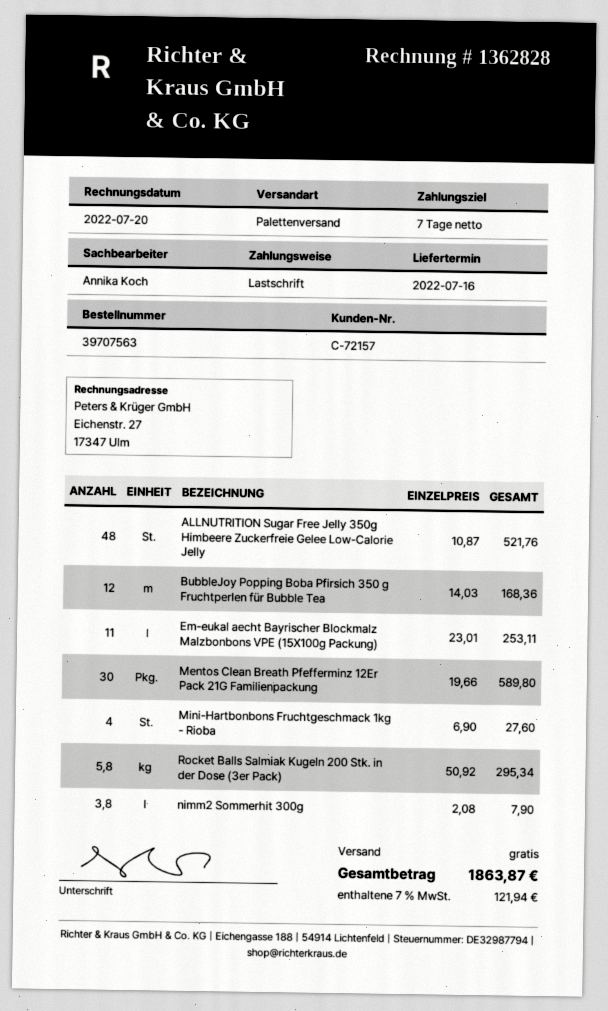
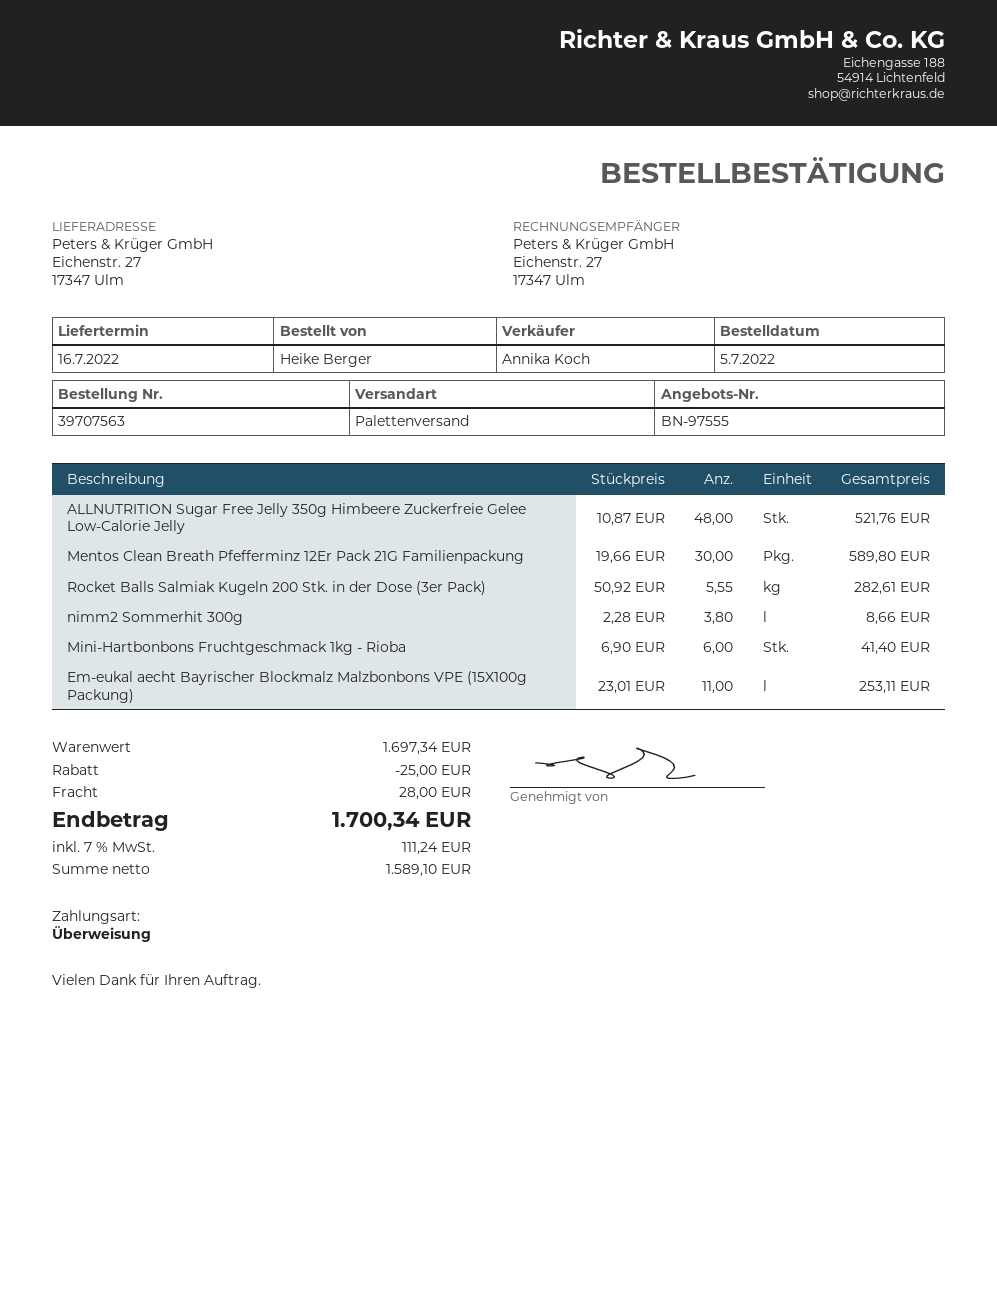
payment method: direct debit -> bank transfer
BubbleJoy Popping Boba Pfirsich 350 g Fruchtperlen für Bubble Tea: 12 x 14.03 = 168.36 -> none
Mini-Hartbonbons Fruchtgeschmack 1kg - Rioba: 4 x 6.90 = 27.60 -> 6 x 6.90 = 41.40
Rocket Balls Salmiak Kugeln 200 Stk. in der Dose (3er Pack): 5.8 x 50.92 = 295.34 -> 5.55 x 50.92 = 282.61
nimm2 Sommerhit 300g: 3.8 x 2.08 = 7.90 -> 3.8 x 2.28 = 8.66
discount: none -> 25.00
shipping: 0.00 -> 28.00
tax: 7% = 121.94 -> 7% = 111.24
total: 1863.87 -> 1700.34

